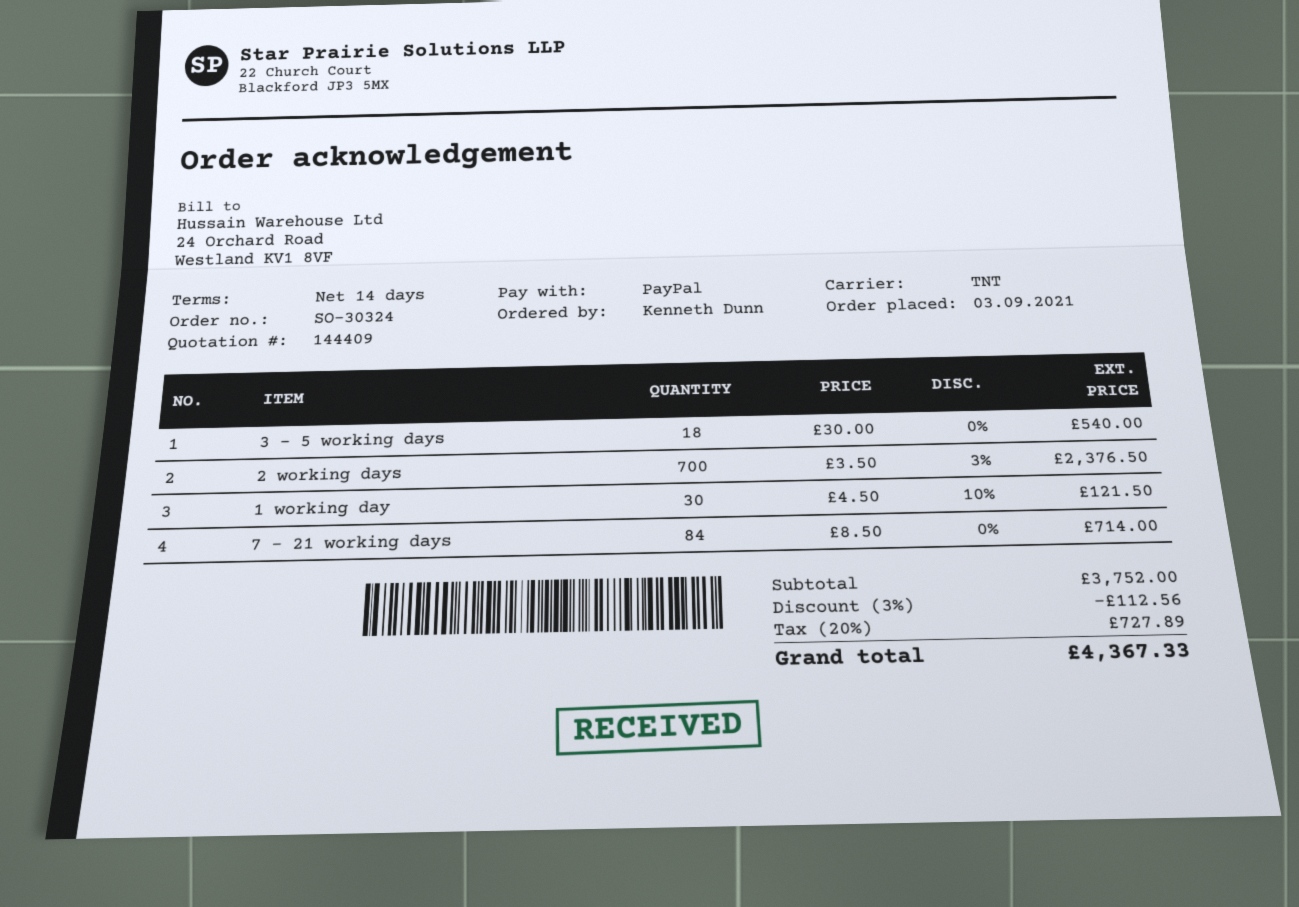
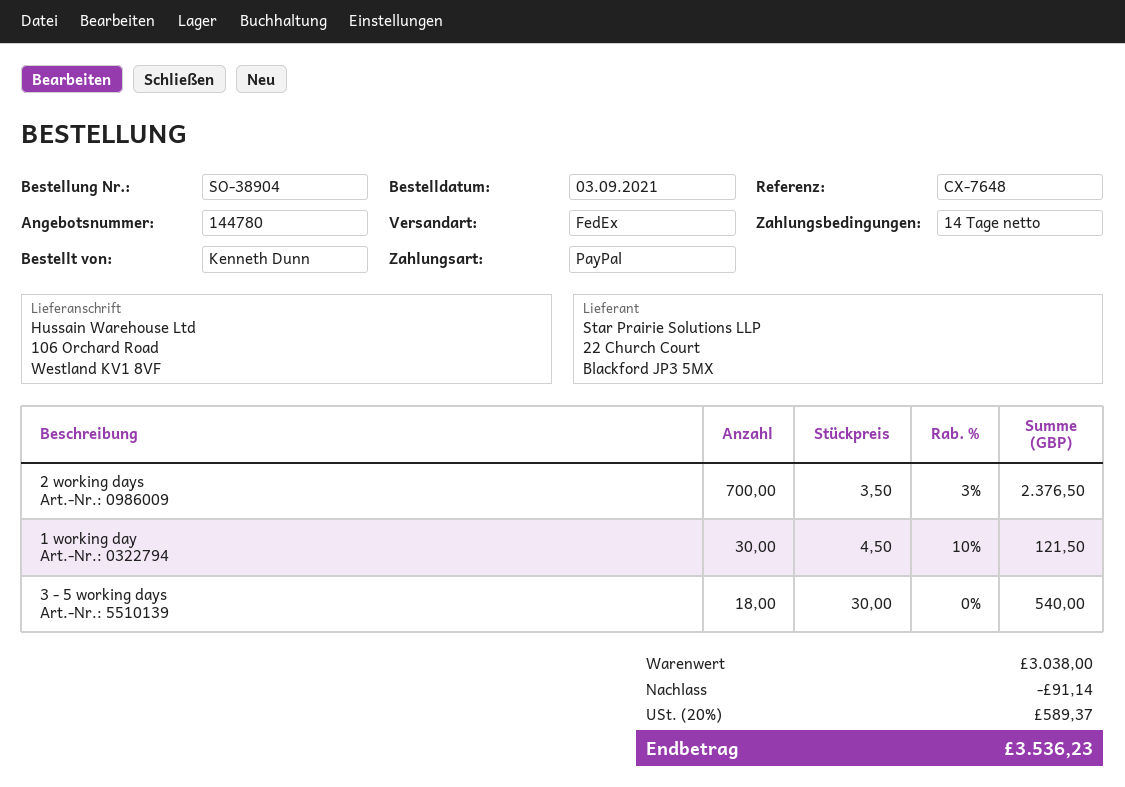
quote number: 144409 -> 144780
order number: SO-30324 -> SO-38904
shipping method: TNT -> FedEx
7 - 21 working days: 84 x 8.50 = 714.00 -> none
subtotal: 3752.00 -> 3038.00
discount: 112.56 -> 91.14
tax: 20% = 727.89 -> 20% = 589.37
total: 4367.33 -> 3536.23

